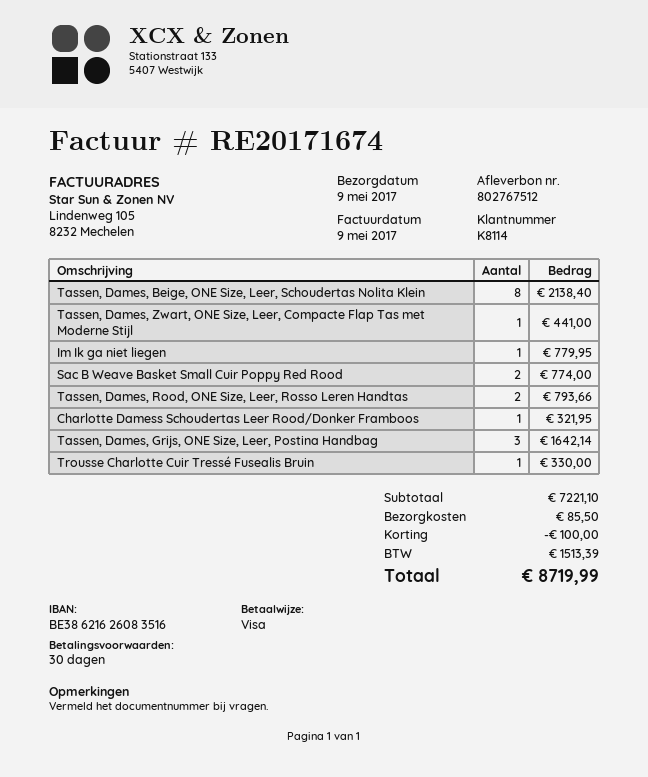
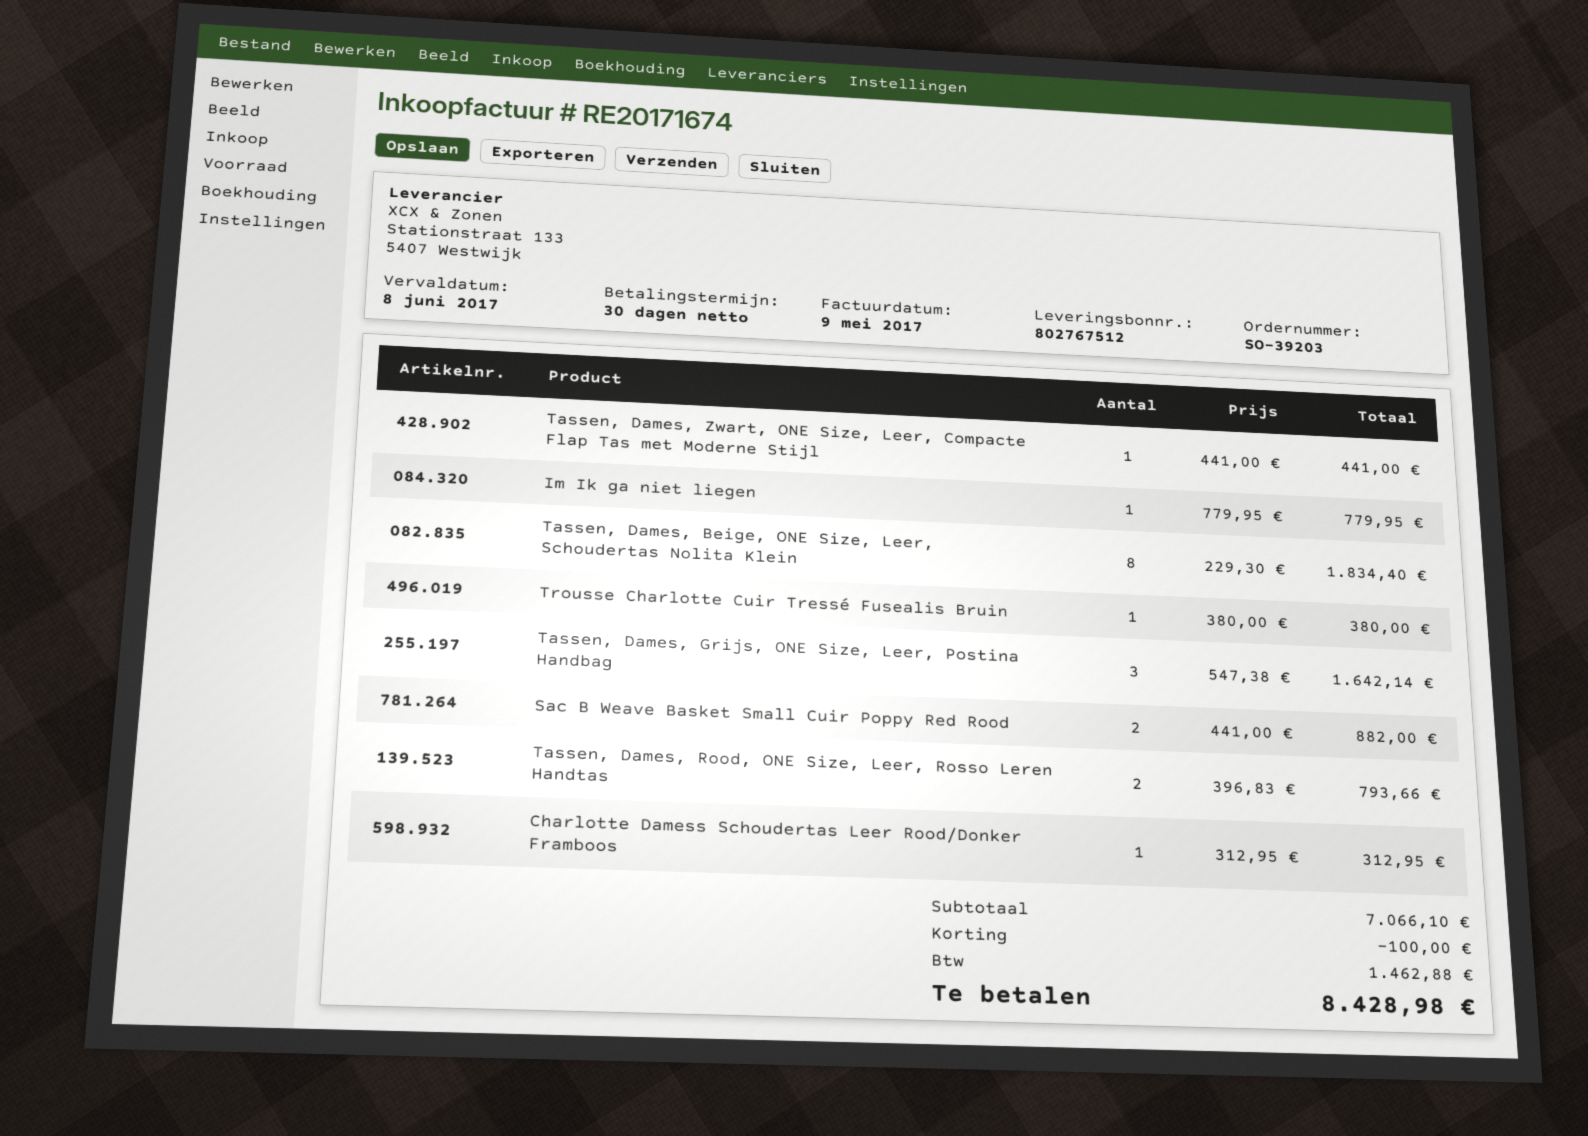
Tassen, Dames, Beige, ONE Size, Leer, Schoudertas Nolita Klein: 8 for 2138.40 -> 8 for 1834.40
Sac B Weave Basket Small Cuir Poppy Red Rood: 2 for 774.00 -> 2 for 882.00
Charlotte Damess Schoudertas Leer Rood/Donker Framboos: 1 for 321.95 -> 1 for 312.95
Trousse Charlotte Cuir Tressé Fusealis Bruin: 1 for 330.00 -> 1 for 380.00
subtotal: 7221.10 -> 7066.10
shipping: 85.50 -> none
tax: 1513.39 -> 1462.88
total: 8719.99 -> 8428.98

